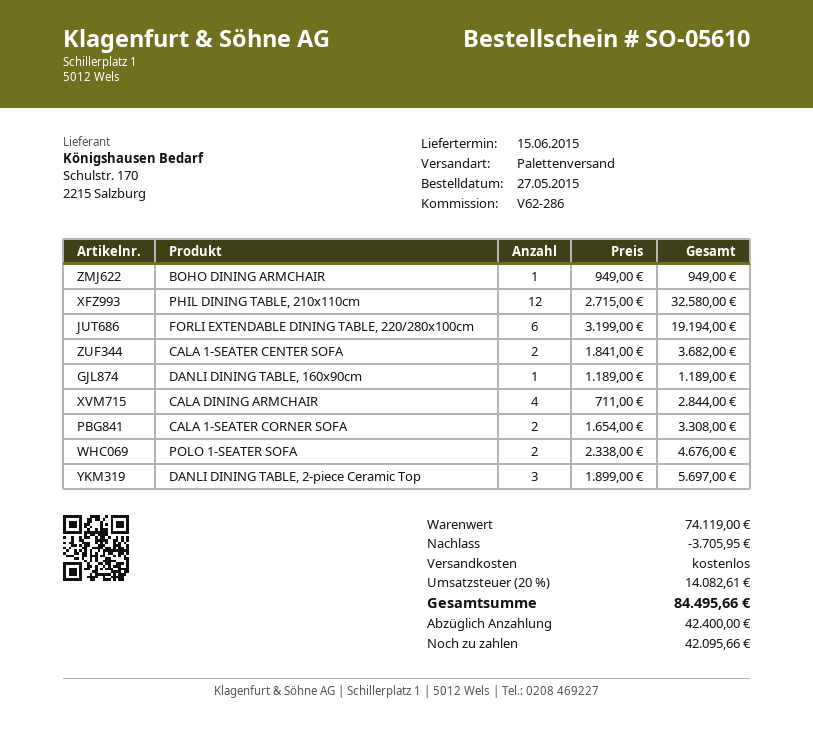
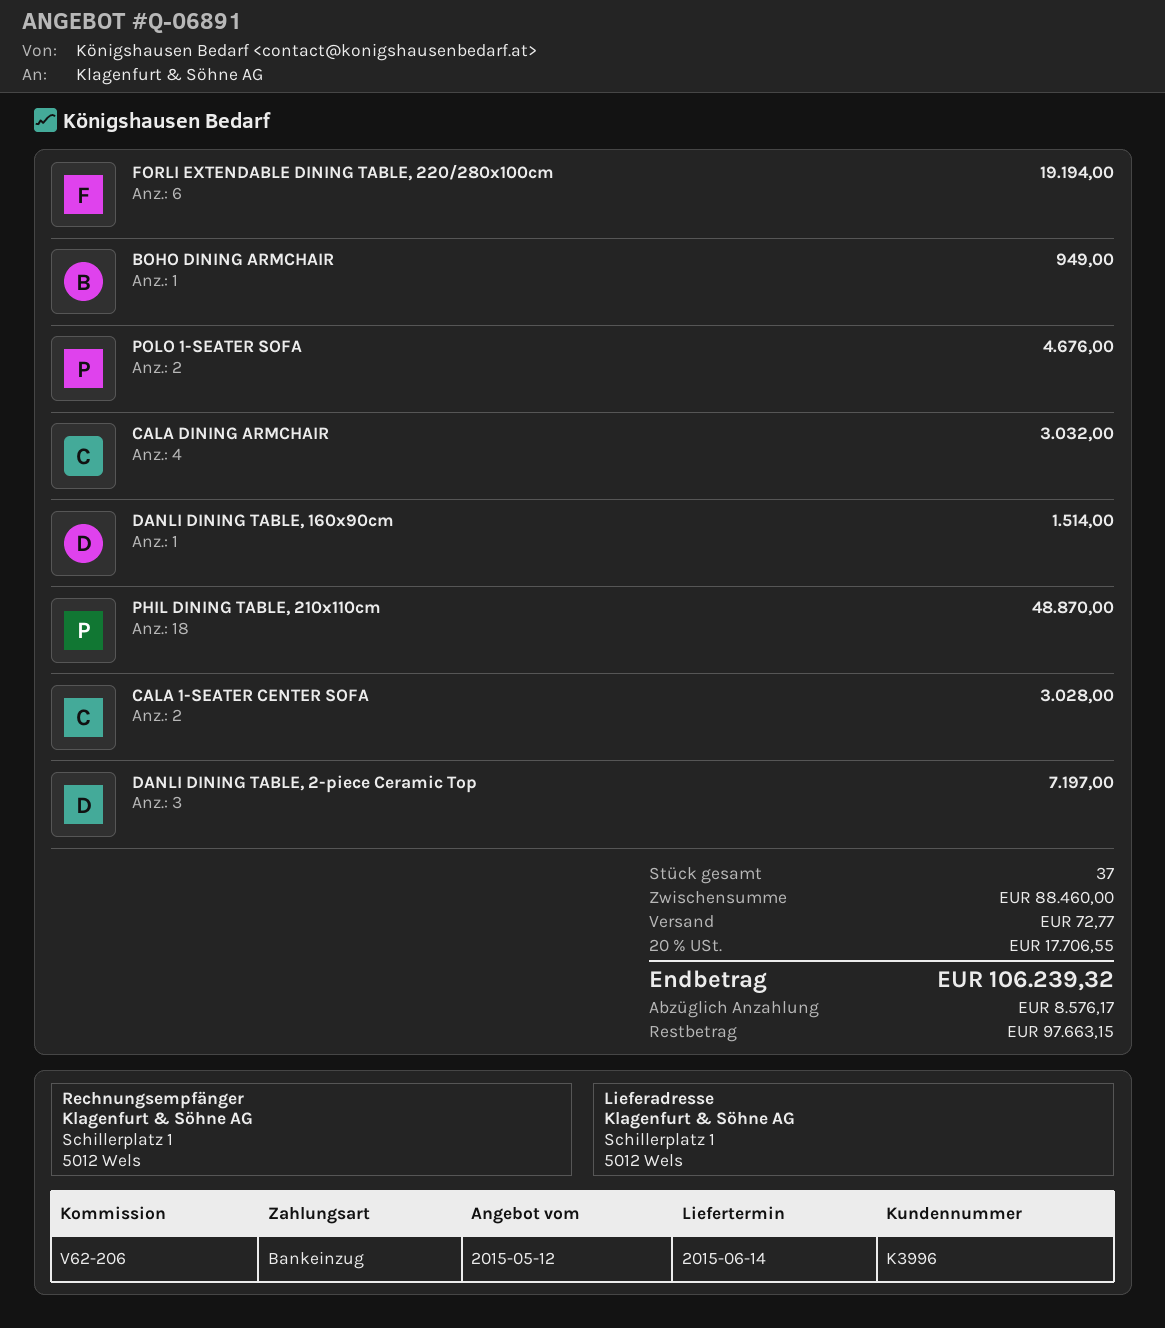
delivery date: 2015-06-15 -> 2015-06-14
reference: V62-286 -> V62-206
PHIL DINING TABLE, 210x110cm: 12 for 32580.00 -> 18 for 48870.00
CALA 1-SEATER CENTER SOFA: 2 for 3682.00 -> 2 for 3028.00
DANLI DINING TABLE, 160x90cm: 1 for 1189.00 -> 1 for 1514.00
CALA DINING ARMCHAIR: 4 for 2844.00 -> 4 for 3032.00
CALA 1-SEATER CORNER SOFA: 2 for 3308.00 -> none
DANLI DINING TABLE, 2-piece Ceramic Top: 3 for 5697.00 -> 3 for 7197.00
subtotal: 74119.00 -> 88460.00
discount: 3705.95 -> none
shipping: 0.00 -> 72.77
tax: 20% = 14082.61 -> 20% = 17706.55
total: 84495.66 -> 106239.32
deposit: 42400.00 -> 8576.17
balance: 42095.66 -> 97663.15

